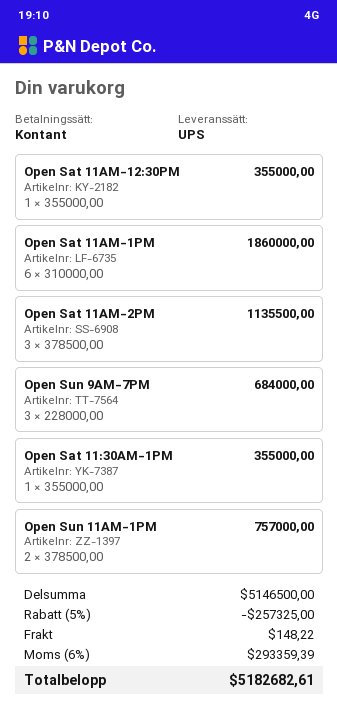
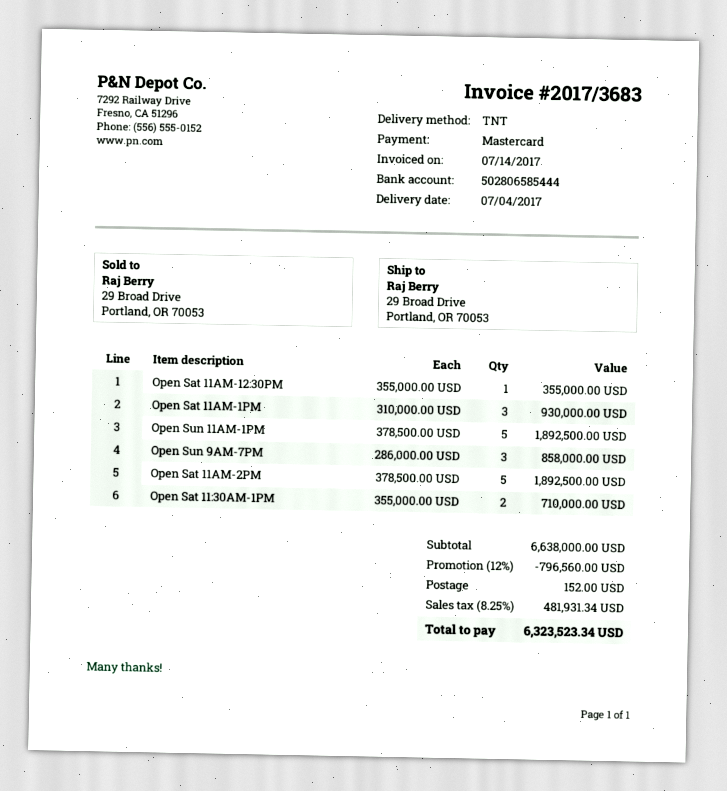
payment method: cash -> Mastercard
shipping method: UPS -> TNT
Open Sat 11AM-1PM: 6 x 310000.00 = 1860000.00 -> 3 x 310000.00 = 930000.00
Open Sat 11AM-2PM: 3 x 378500.00 = 1135500.00 -> 5 x 378500.00 = 1892500.00
Open Sun 9AM-7PM: 3 x 228000.00 = 684000.00 -> 3 x 286000.00 = 858000.00
Open Sat 11:30AM-1PM: 1 x 355000.00 = 355000.00 -> 2 x 355000.00 = 710000.00
Open Sun 11AM-1PM: 2 x 378500.00 = 757000.00 -> 5 x 378500.00 = 1892500.00
subtotal: 5146500.00 -> 6638000.00
discount: 5% = 257325.00 -> 12% = 796560.00
shipping: 148.22 -> 152.00
tax: 6% = 293359.39 -> 8.25% = 481931.34
total: 5182682.61 -> 6323523.34

